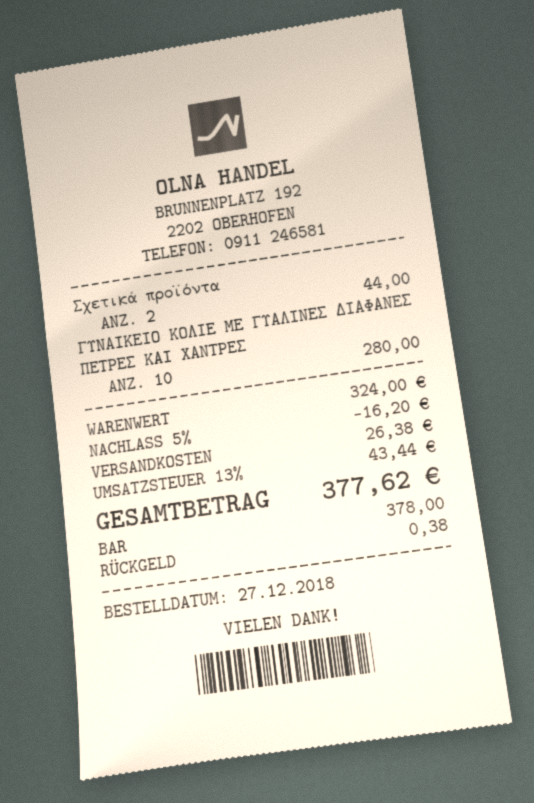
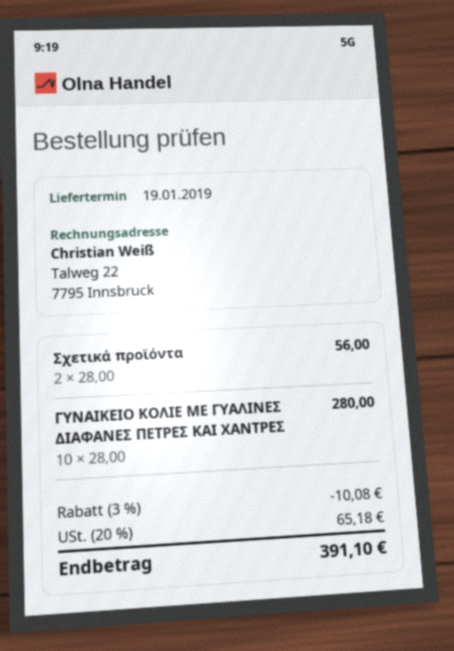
Σχετικά προϊόντα: 2 for 44.00 -> 2 for 56.00
discount: 5% = 16.20 -> 3% = 10.08
shipping: 26.38 -> none
tax: 13% = 43.44 -> 20% = 65.18
total: 377.62 -> 391.10

